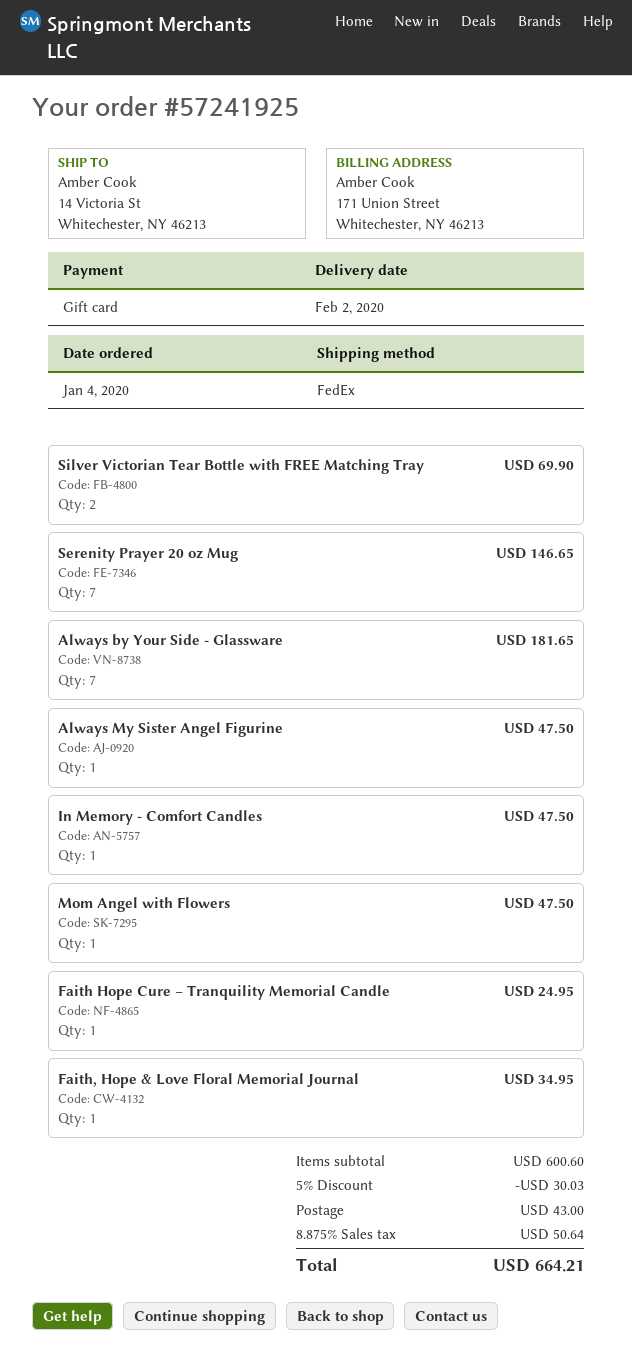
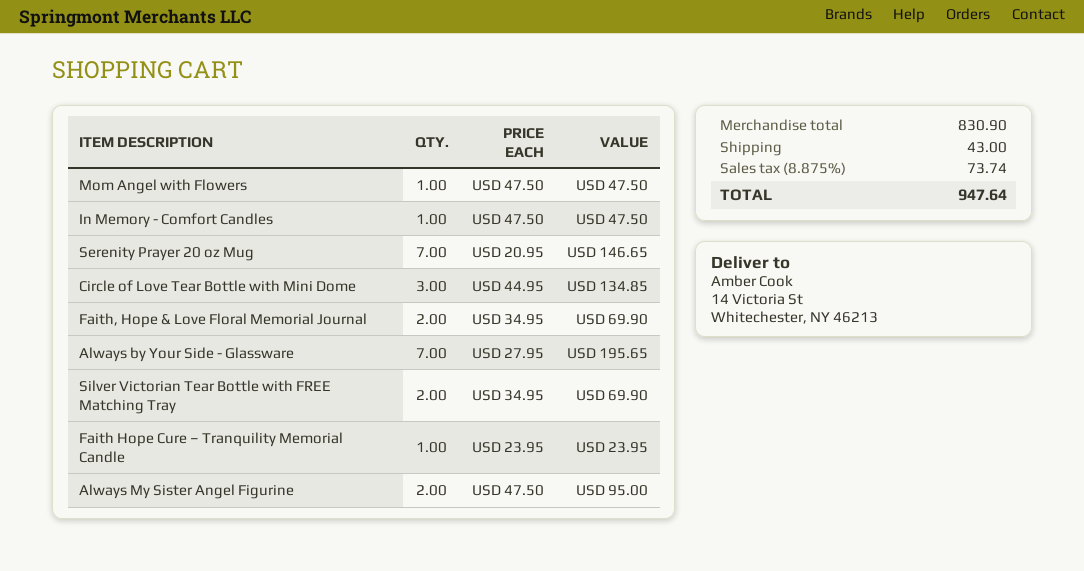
Always by Your Side - Glassware: 7 for 181.65 -> 7 for 195.65
Always My Sister Angel Figurine: 1 for 47.50 -> 2 for 95.00
Faith Hope Cure – Tranquility Memorial Candle: 1 for 24.95 -> 1 for 23.95
Faith, Hope & Love Floral Memorial Journal: 1 for 34.95 -> 2 for 69.90
Circle of Love Tear Bottle with Mini Dome: none -> 3 for 134.85
subtotal: 600.60 -> 830.90
discount: 5% = 30.03 -> none
tax: 8.875% = 50.64 -> 8.875% = 73.74
total: 664.21 -> 947.64

